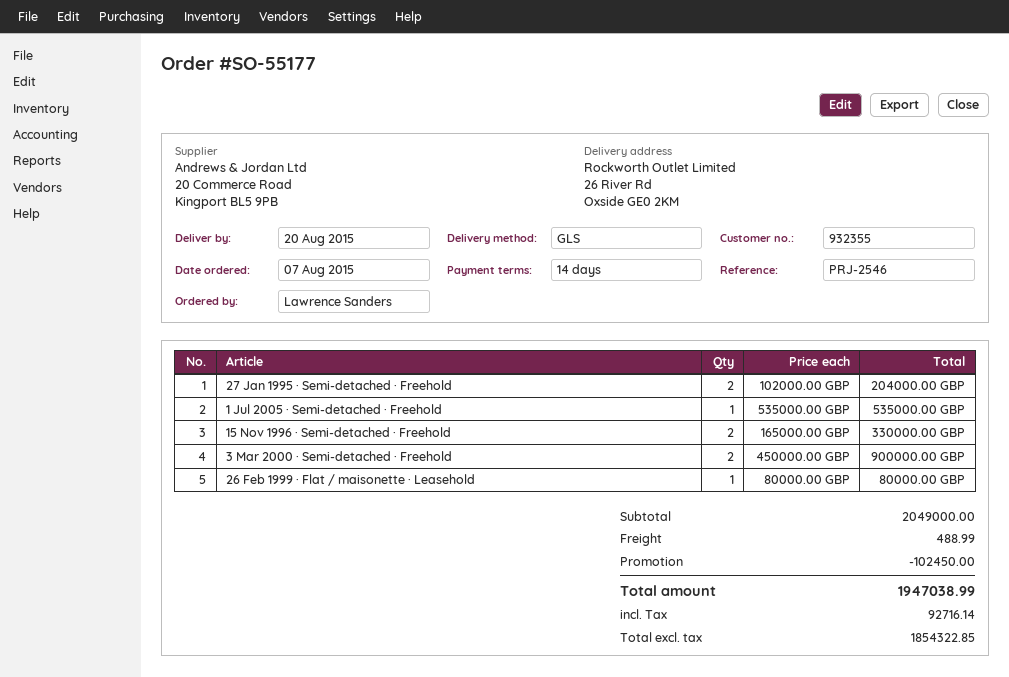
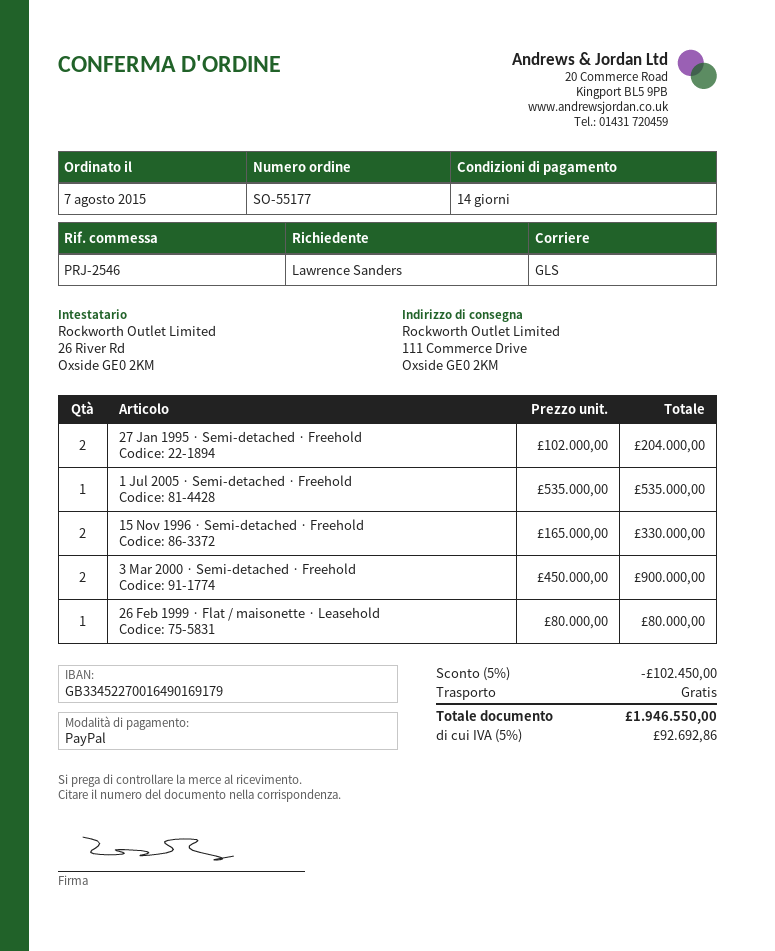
ship to: 26 River Rd, Oxside GE0 2KM -> 111 Commerce Drive, Oxside GE0 2KM
shipping: 488.99 -> 0.00
tax: 92716.14 -> 92692.86
total: 1947038.99 -> 1946550.00

